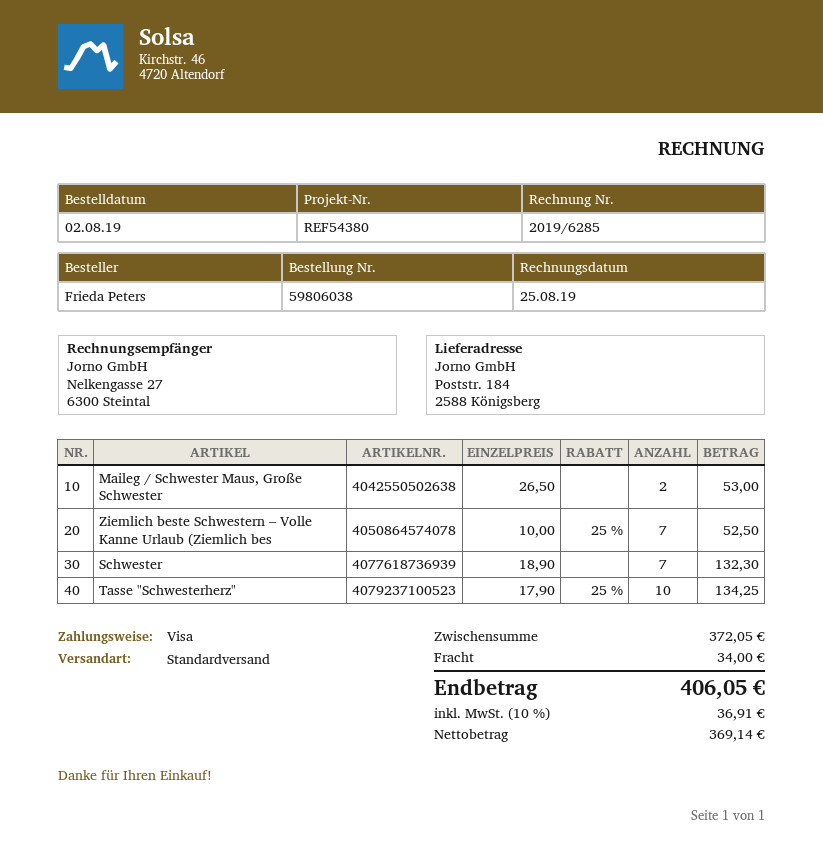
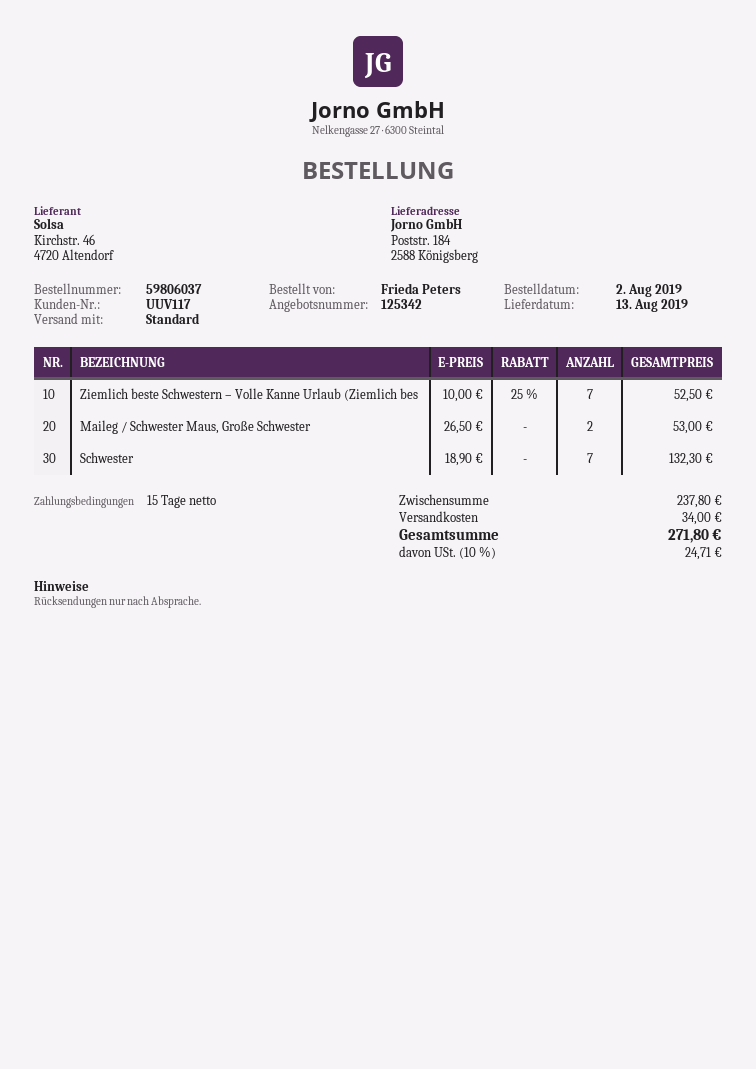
order number: 59806038 -> 59806037
Tasse "Schwesterherz": 10 x 17.90 - 25% = 134.25 -> none
subtotal: 372.05 -> 237.80
tax: 10% = 36.91 -> 10% = 24.71
total: 406.05 -> 271.80

